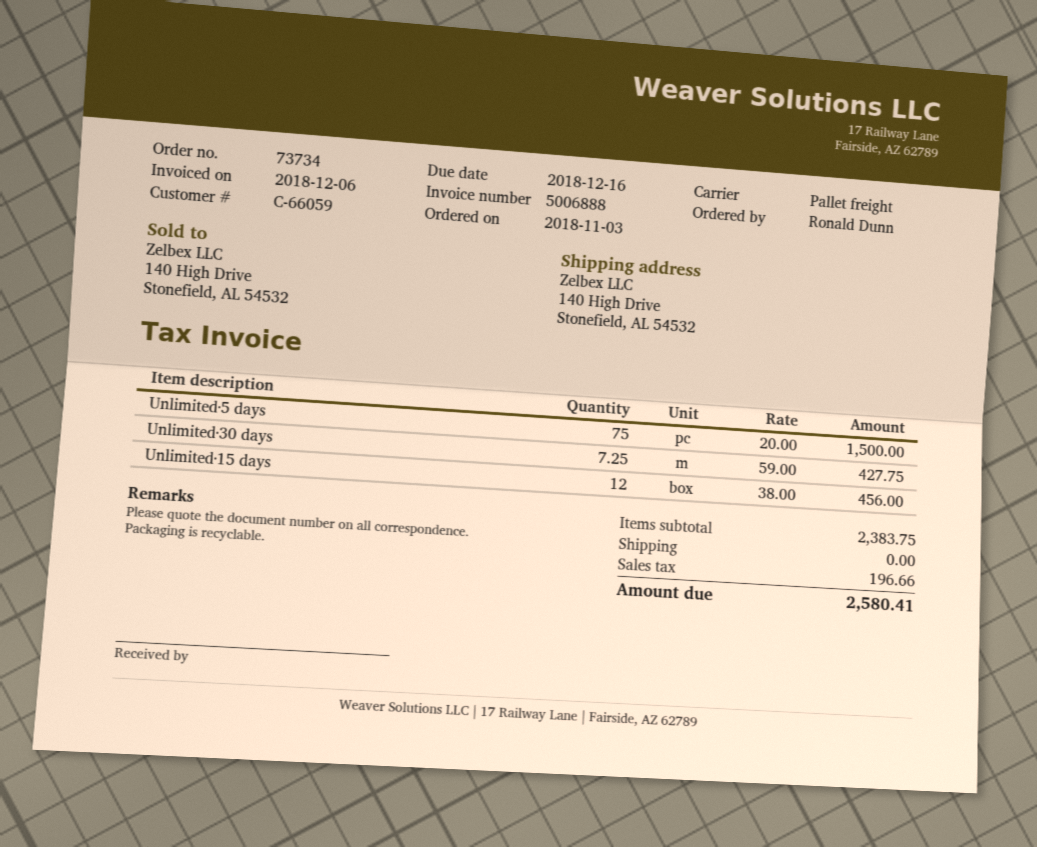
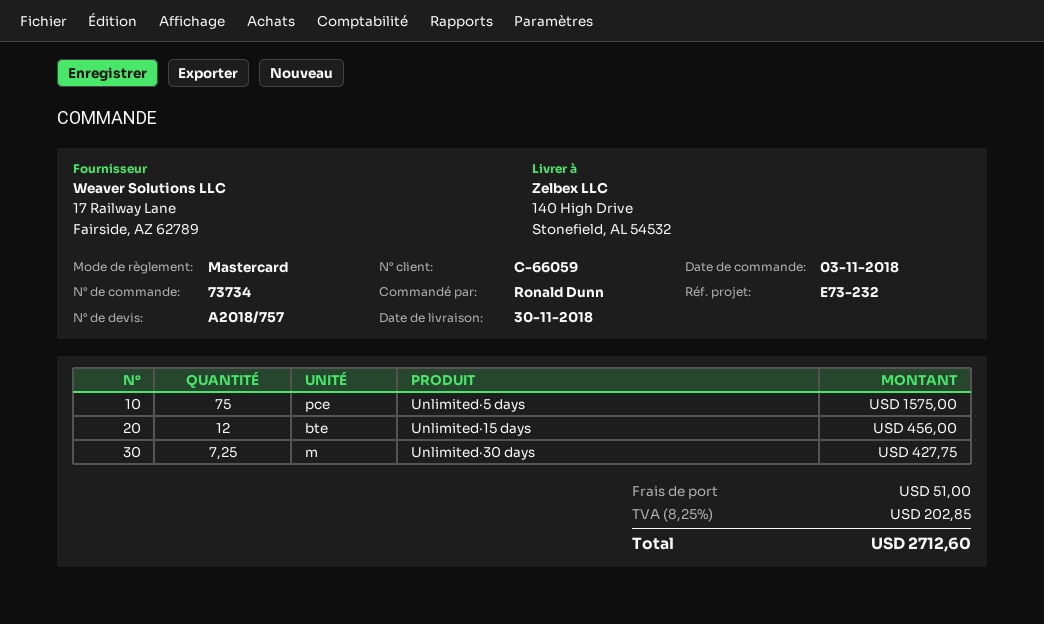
Unlimited·5 days: 75 for 1500.00 -> 75 for 1575.00
shipping: 0.00 -> 51.00
tax: 196.66 -> 202.85
total: 2580.41 -> 2712.60

